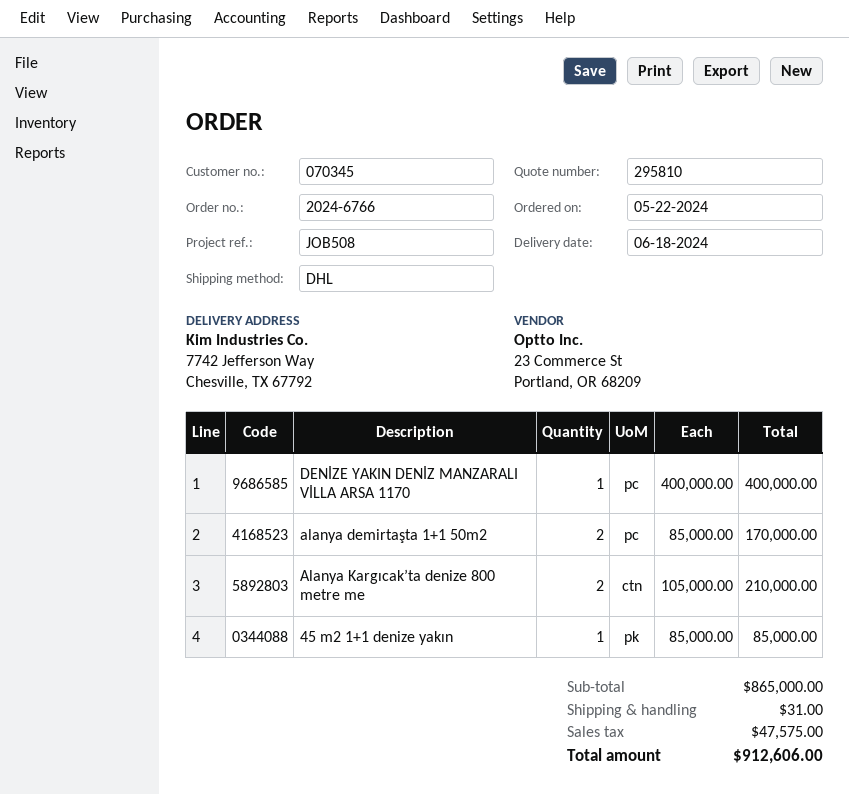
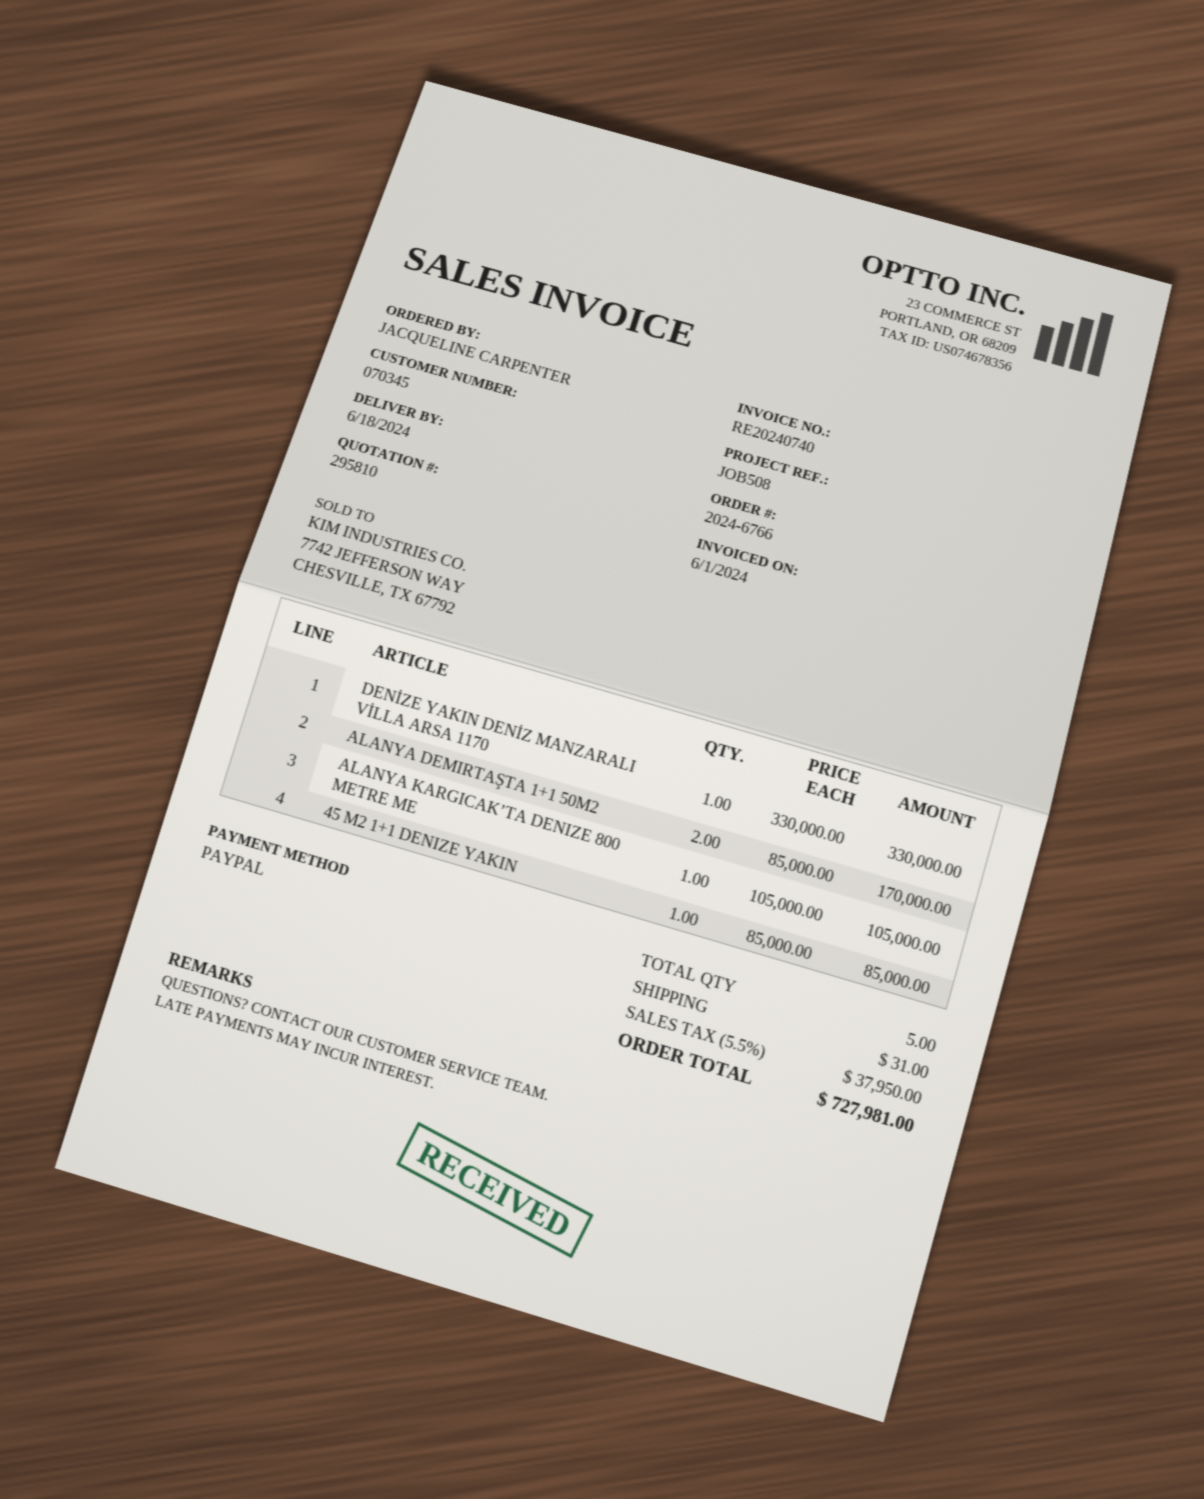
DENİZE YAKIN DENİZ MANZARALI VİLLA ARSA 1170: 1 x 400000.00 = 400000.00 -> 1 x 330000.00 = 330000.00
Alanya Kargıcak’ta denize 800 metre me: 2 x 105000.00 = 210000.00 -> 1 x 105000.00 = 105000.00
tax: 47575.00 -> 37950.00
total: 912606.00 -> 727981.00

